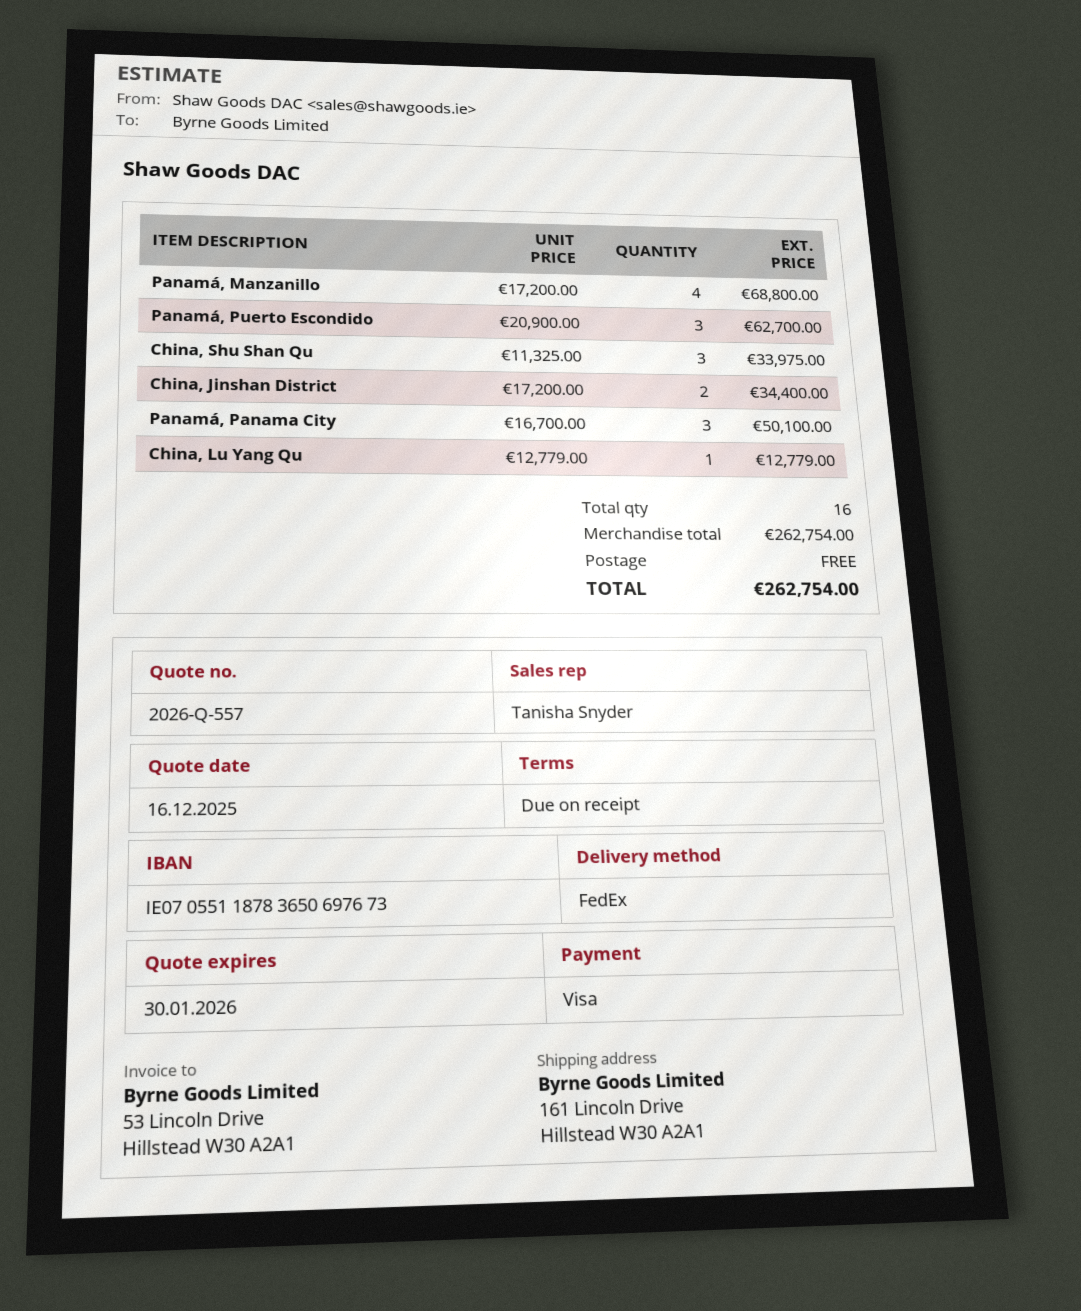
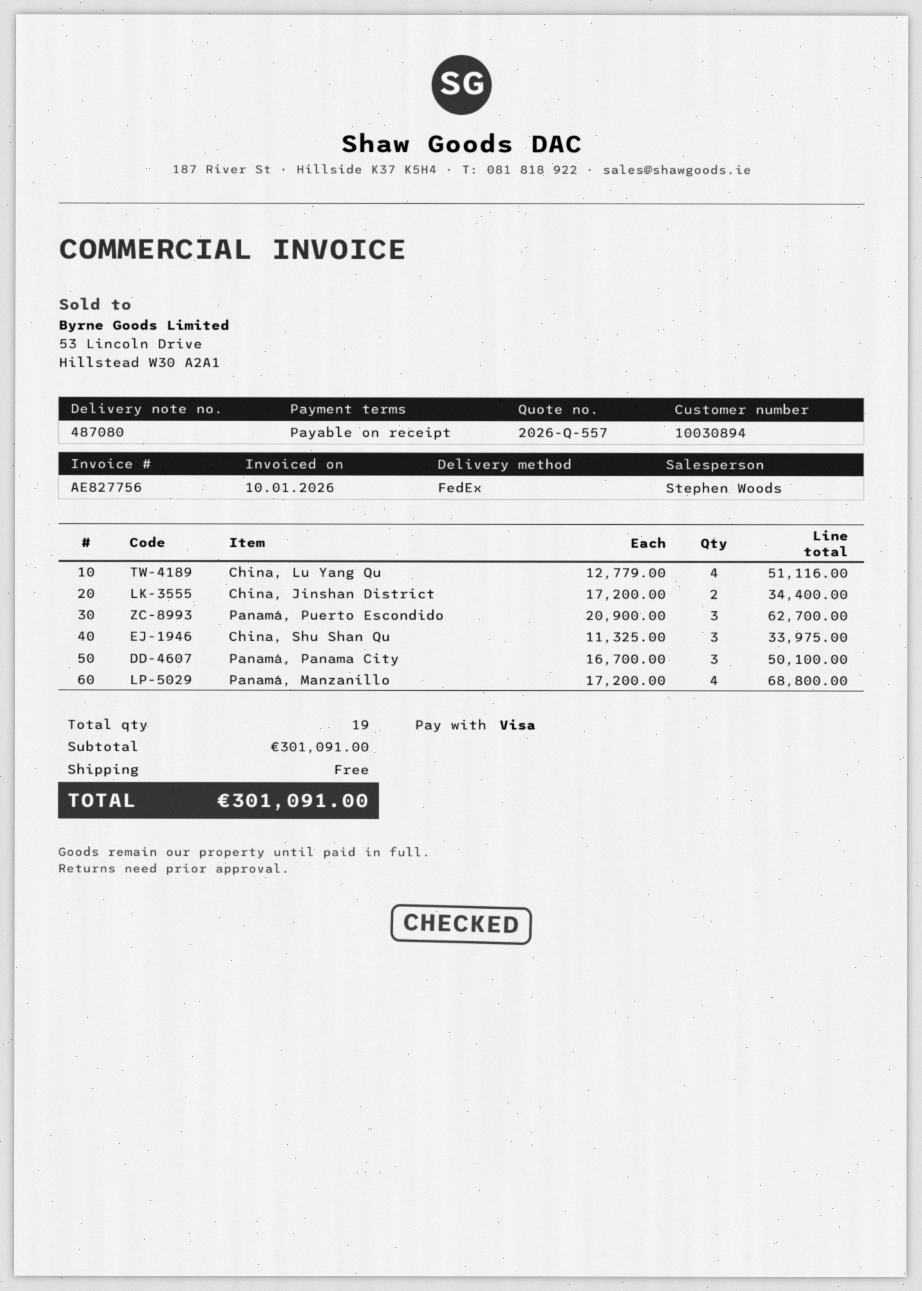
sales rep: Tanisha Snyder -> Stephen Woods
China, Lu Yang Qu: 1 x 12779.00 = 12779.00 -> 4 x 12779.00 = 51116.00
total quantity: 16 -> 19
subtotal: 262754.00 -> 301091.00
total: 262754.00 -> 301091.00

